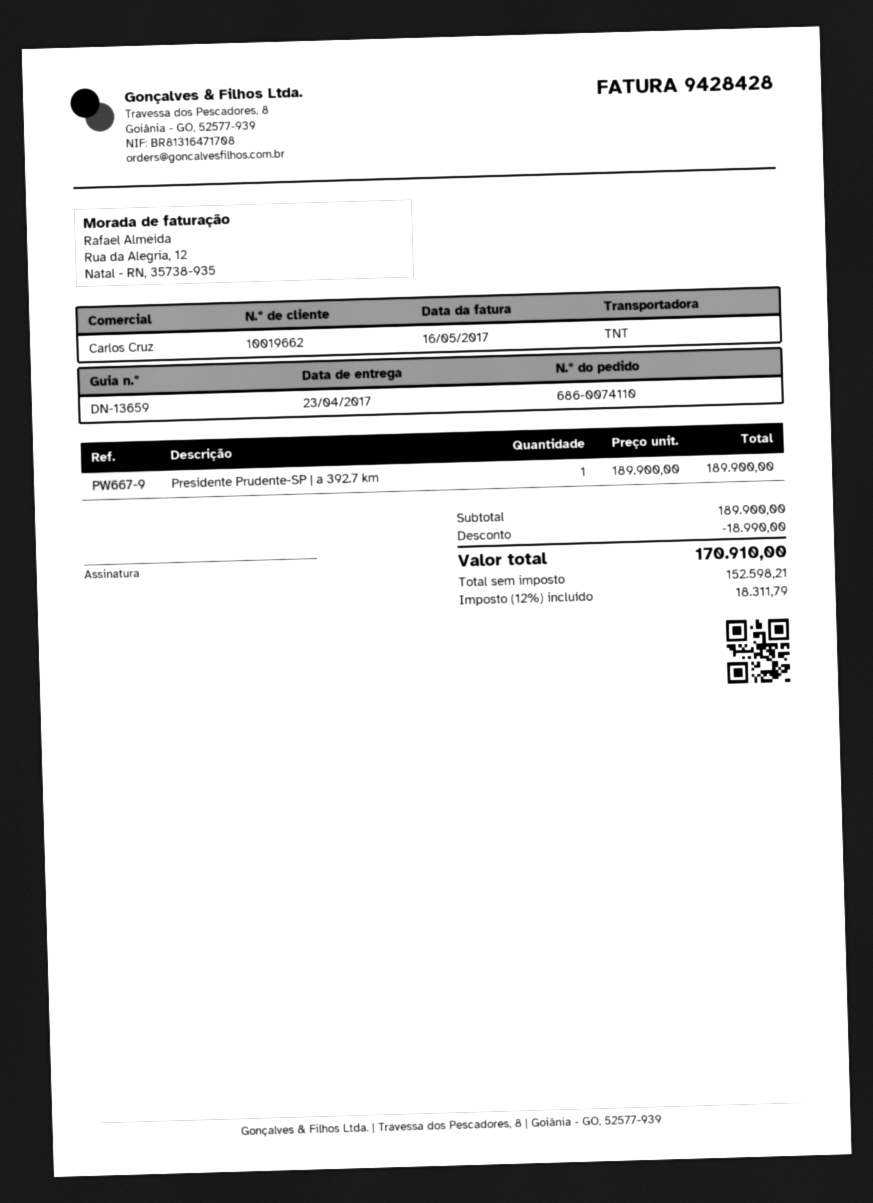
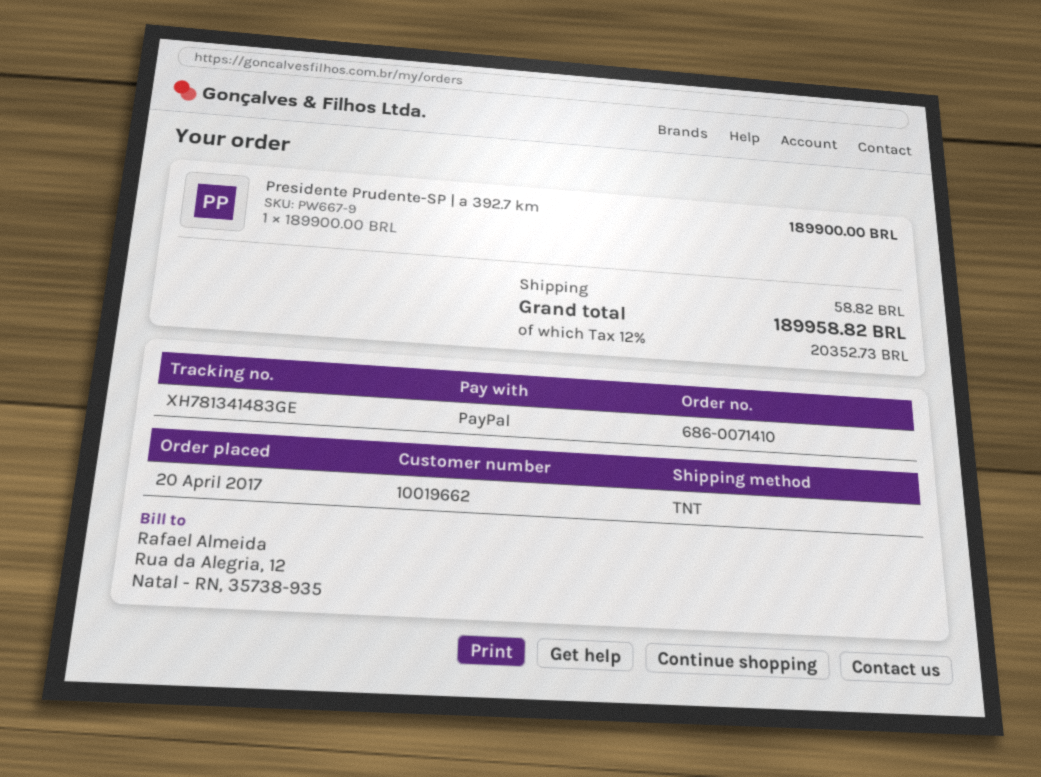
order number: 686-0074110 -> 686-0071410
discount: 18990.00 -> none
shipping: none -> 58.82
tax: 12% = 18311.79 -> 12% = 20352.73
total: 170910.00 -> 189958.82

